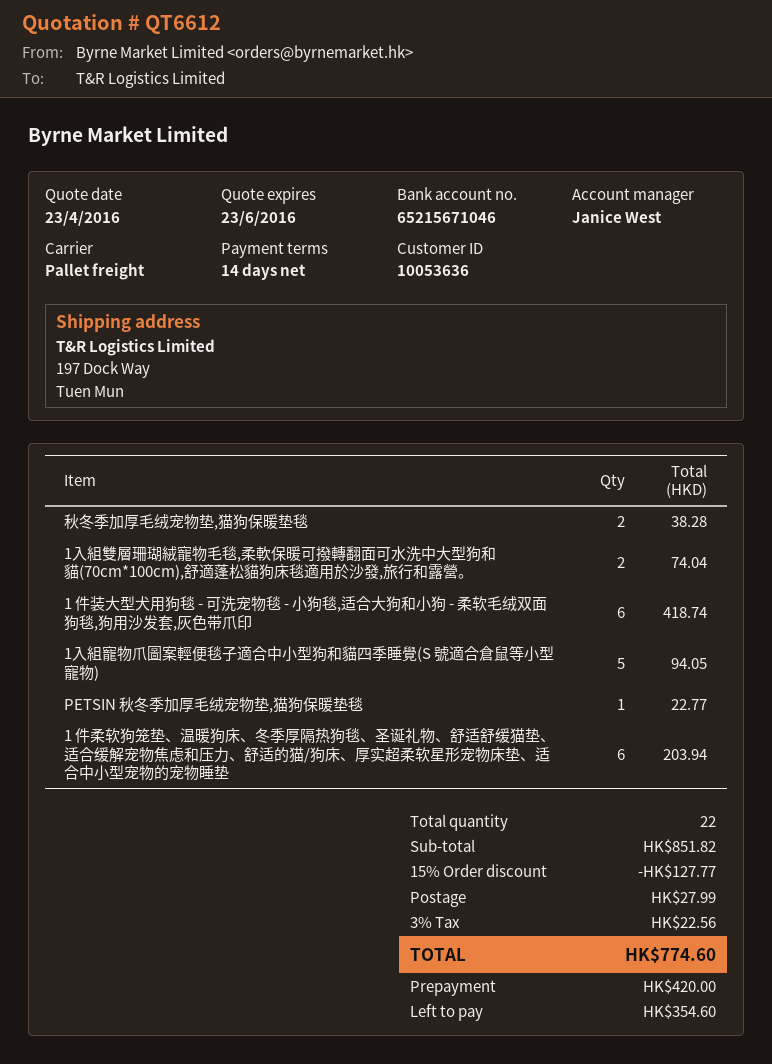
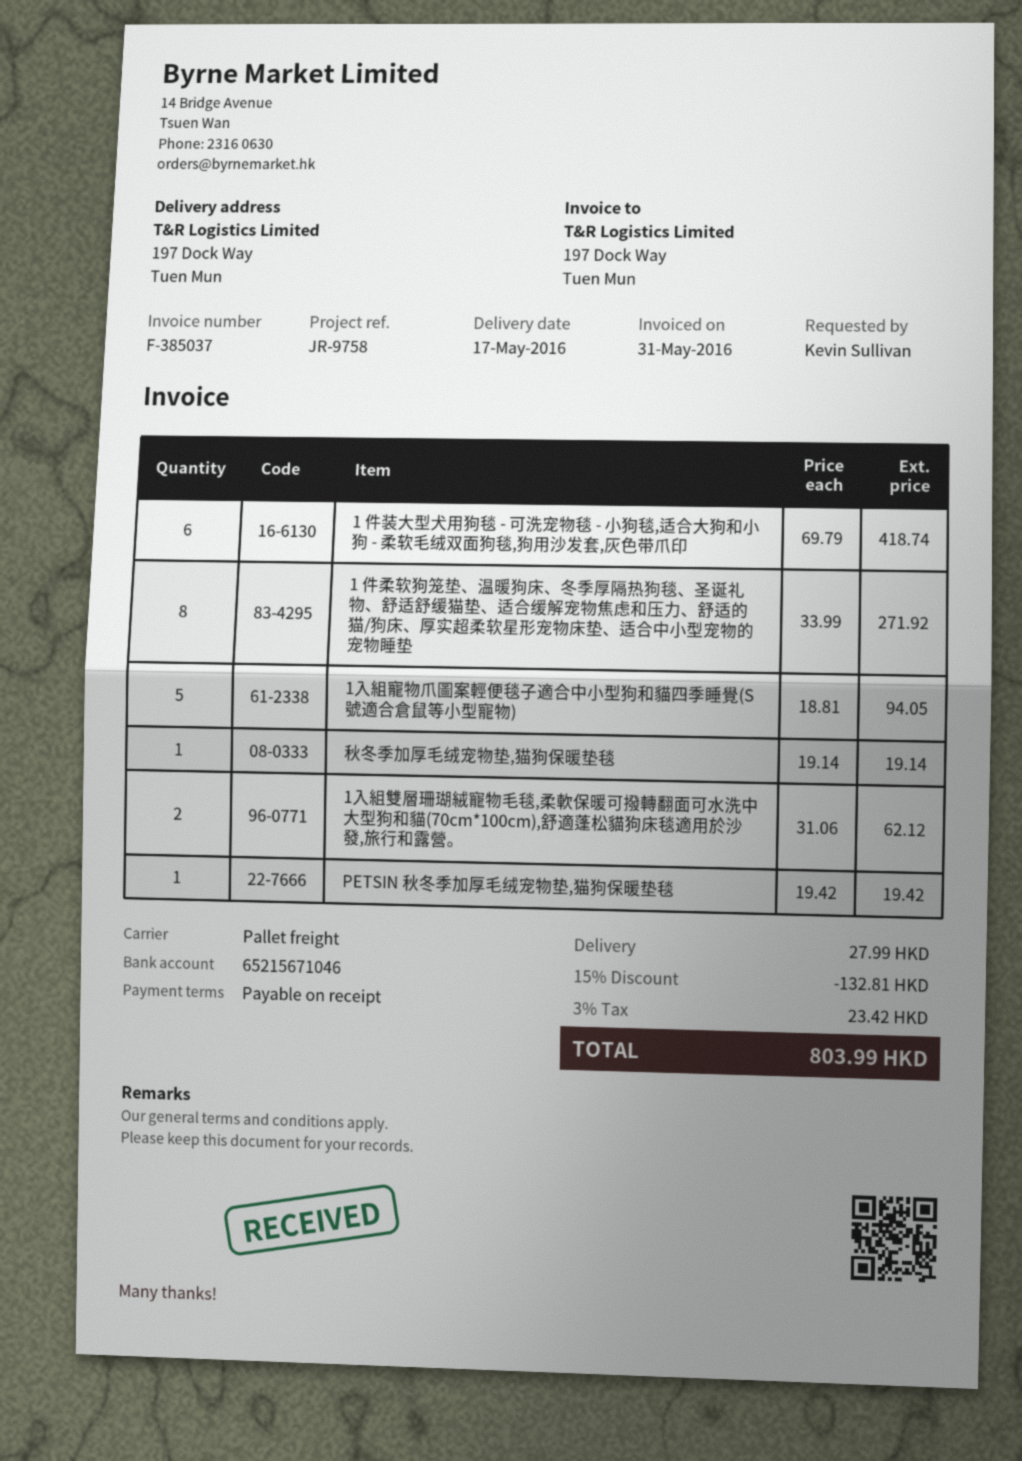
payment terms: 14 days -> on receipt
秋冬季加厚毛绒宠物垫,猫狗保暖垫毯: 2 for 38.28 -> 1 for 19.14
1入組雙層珊瑚絨寵物毛毯,柔軟保暖可撥轉翻面可水洗中大型狗和貓(70cm*100cm),舒適蓬松貓狗床毯適用於沙發,旅行和露營。: 2 for 74.04 -> 2 for 62.12
PETSIN 秋冬季加厚毛绒宠物垫,猫狗保暖垫毯: 1 for 22.77 -> 1 for 19.42
1 件柔软狗笼垫、温暖狗床、冬季厚隔热狗毯、圣诞礼物、舒适舒缓猫垫、适合缓解宠物焦虑和压力、舒适的猫/狗床、厚实超柔软星形宠物床垫、适合中小型宠物的宠物睡垫: 6 for 203.94 -> 8 for 271.92
discount: 15% = 127.77 -> 15% = 132.81
tax: 3% = 22.56 -> 3% = 23.42
total: 774.60 -> 803.99

